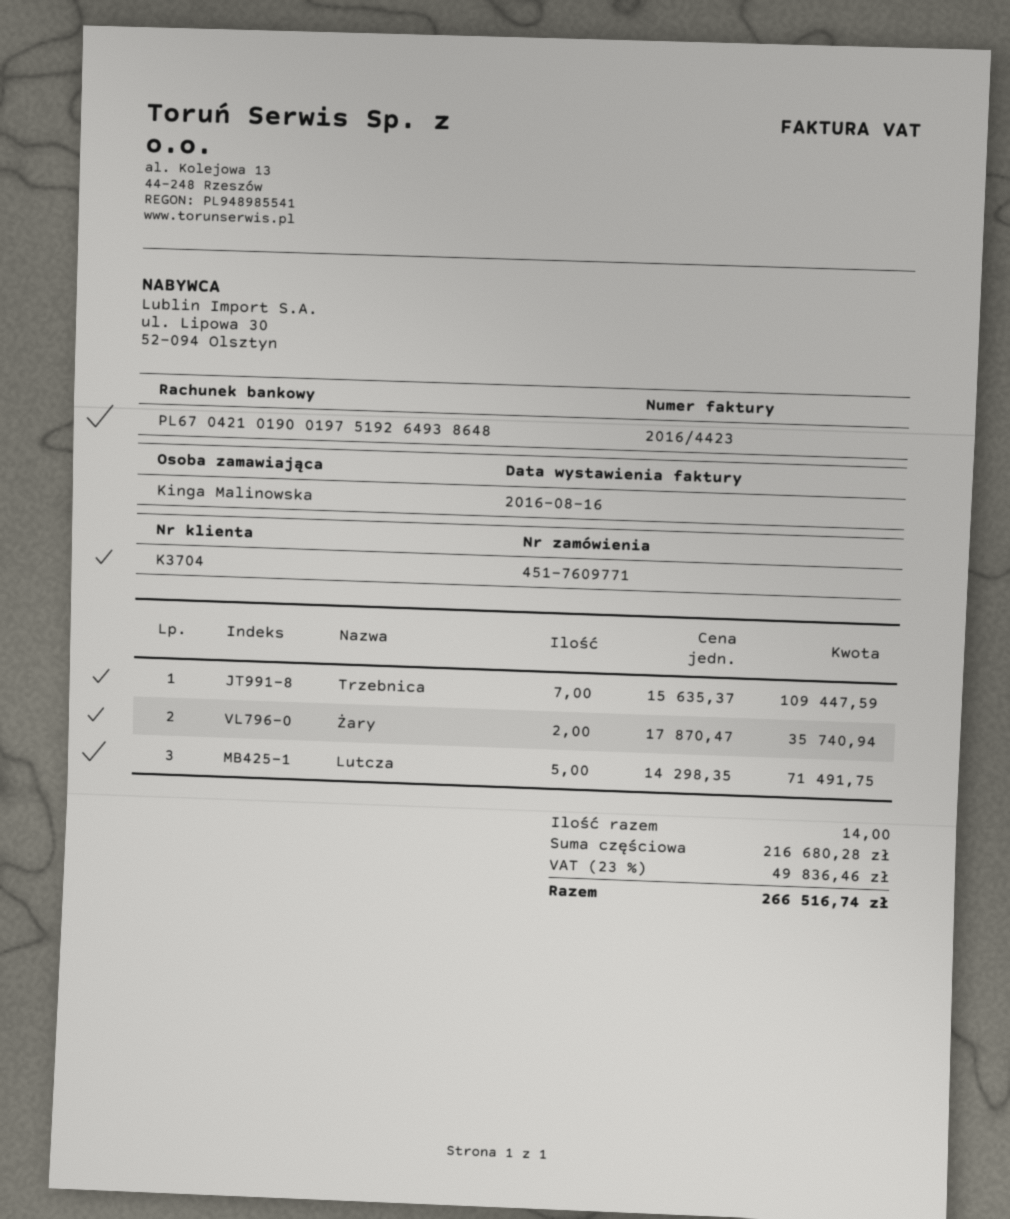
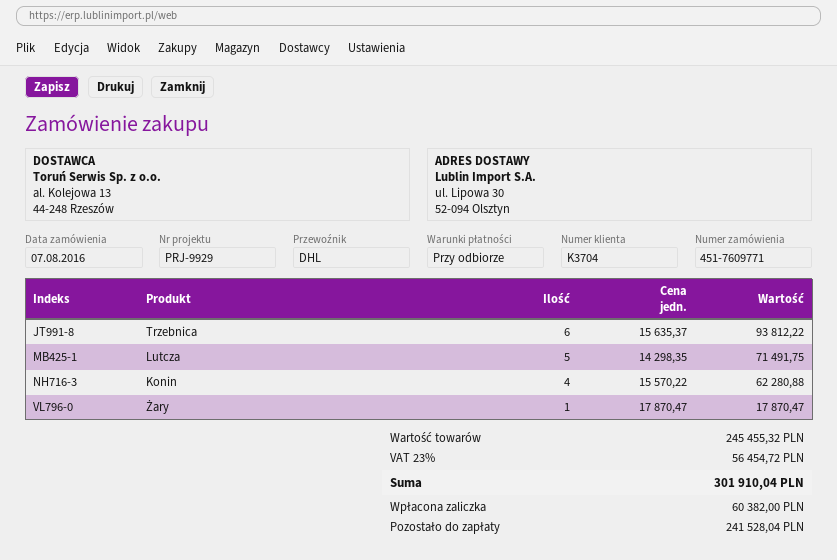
Trzebnica: 7 x 15635.37 = 109447.59 -> 6 x 15635.37 = 93812.22
Żary: 2 x 17870.47 = 35740.94 -> 1 x 17870.47 = 17870.47
Konin: none -> 4 x 15570.22 = 62280.88
subtotal: 216680.28 -> 245455.32
tax: 23% = 49836.46 -> 23% = 56454.72
total: 266516.74 -> 301910.04

